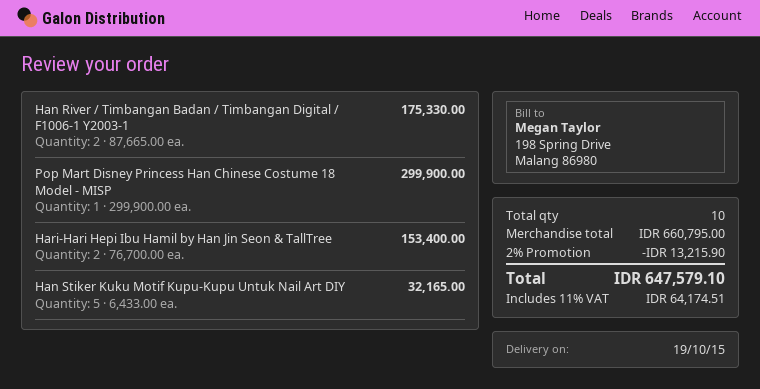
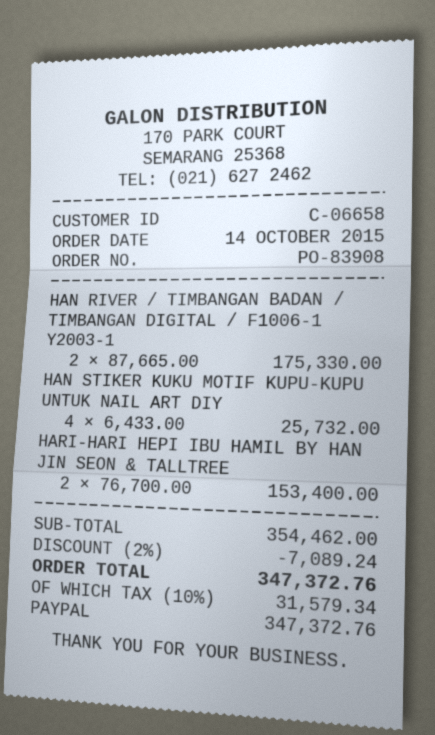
Pop Mart Disney Princess Han Chinese Costume 18 Model - MISP: 1 x 299900.00 = 299900.00 -> none
Han Stiker Kuku Motif Kupu-Kupu Untuk Nail Art DIY: 5 x 6433.00 = 32165.00 -> 4 x 6433.00 = 25732.00
subtotal: 660795.00 -> 354462.00
discount: 2% = 13215.90 -> 2% = 7089.24
tax: 11% = 64174.51 -> 10% = 31579.34
total: 647579.10 -> 347372.76

